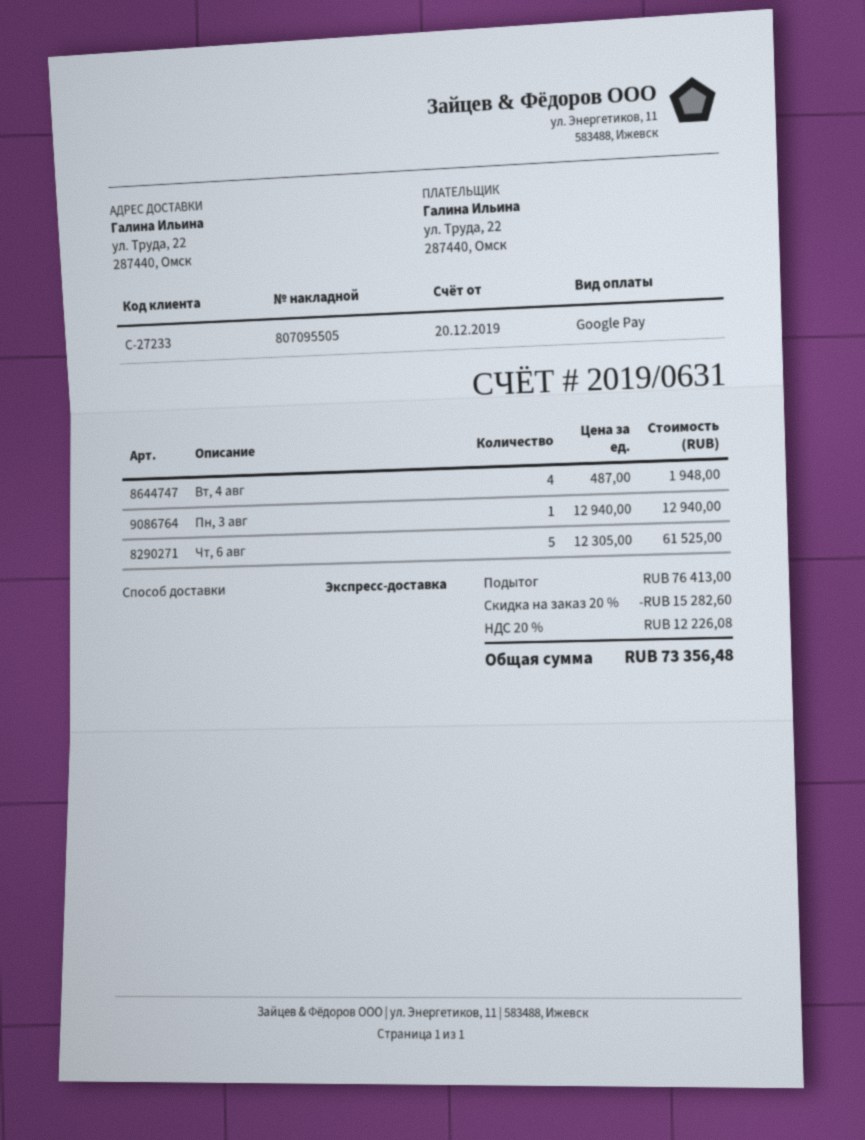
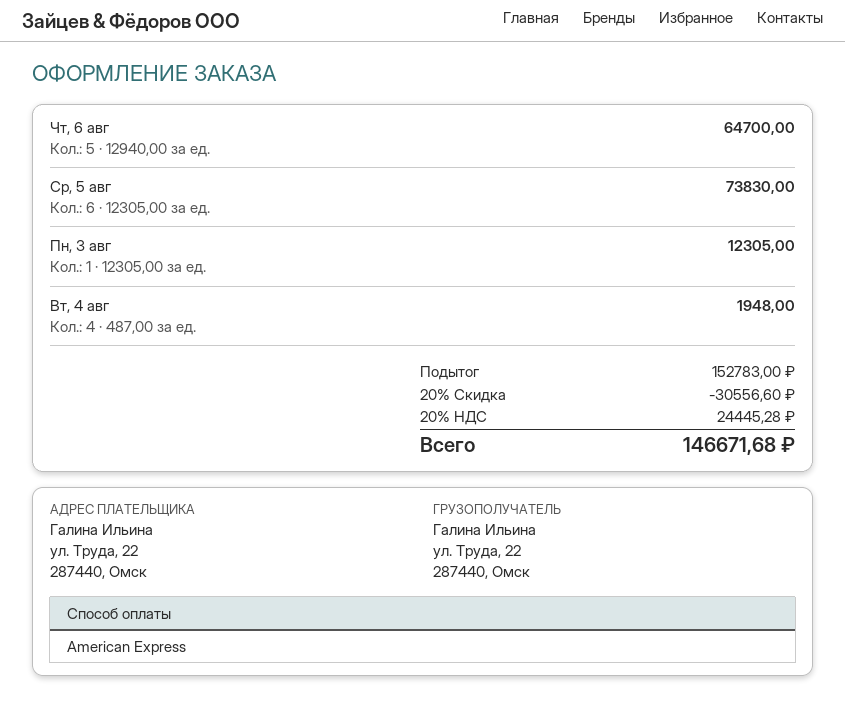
payment method: Google Pay -> American Express
Пн, 3 авг: 1 x 12940.00 = 12940.00 -> 1 x 12305.00 = 12305.00
Чт, 6 авг: 5 x 12305.00 = 61525.00 -> 5 x 12940.00 = 64700.00
Ср, 5 авг: none -> 6 x 12305.00 = 73830.00
subtotal: 76413.00 -> 152783.00
discount: 20% = 15282.60 -> 20% = 30556.60
tax: 20% = 12226.08 -> 20% = 24445.28
total: 73356.48 -> 146671.68

